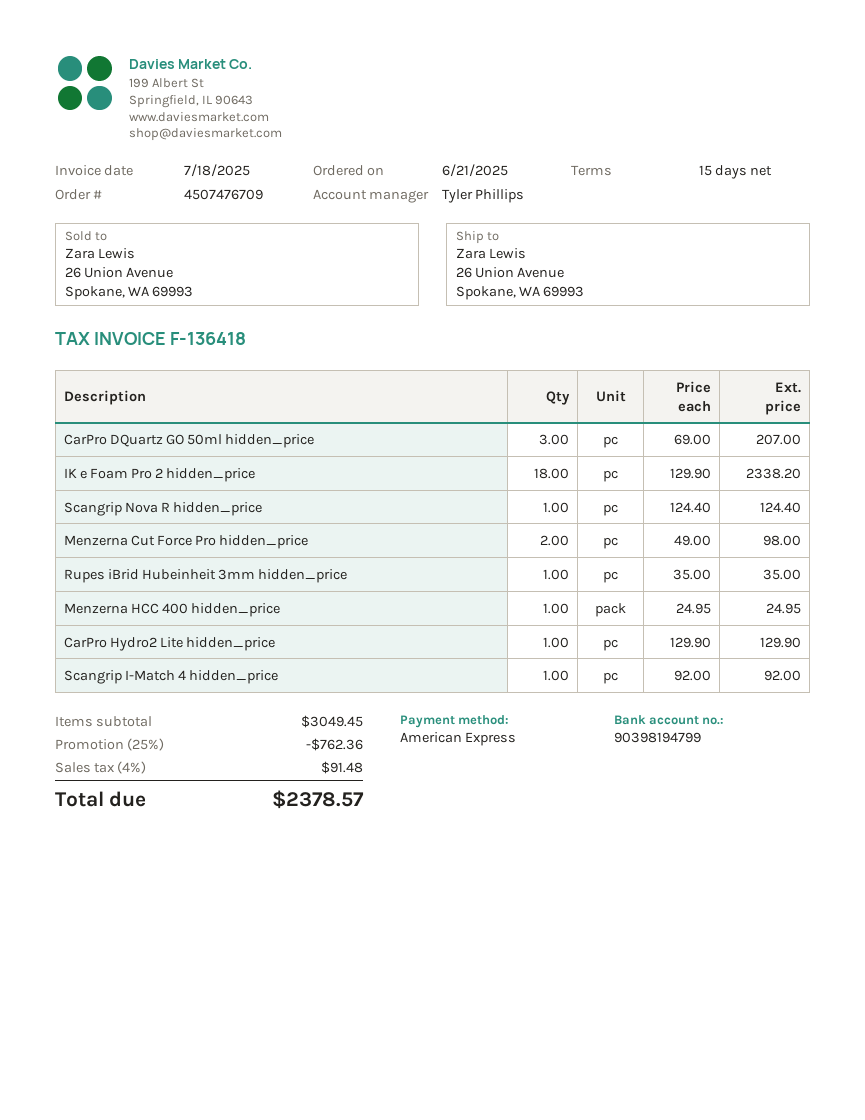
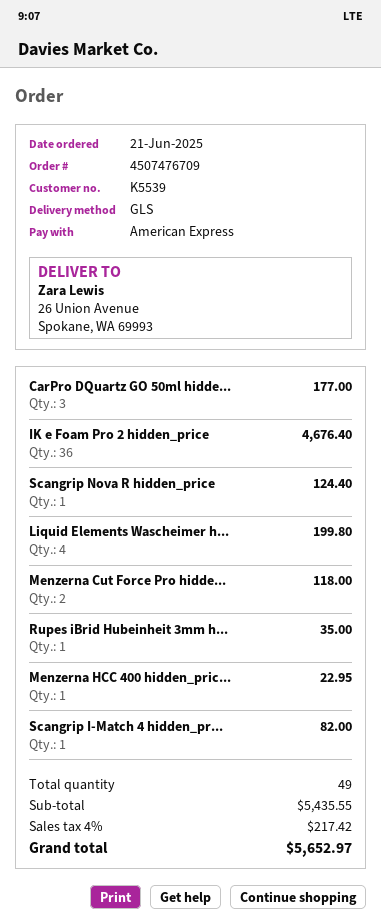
CarPro DQuartz GO 50ml hidden_price: 3 for 207.00 -> 3 for 177.00
IK e Foam Pro 2 hidden_price: 18 for 2338.20 -> 36 for 4676.40
Menzerna Cut Force Pro hidden_price: 2 for 98.00 -> 2 for 118.00
Menzerna HCC 400 hidden_price: 1 for 24.95 -> 1 for 22.95
CarPro Hydro2 Lite hidden_price: 1 for 129.90 -> none
Scangrip I-Match 4 hidden_price: 1 for 92.00 -> 1 for 82.00
Liquid Elements Wascheimer h...: none -> 4 for 199.80
subtotal: 3049.45 -> 5435.55
discount: 25% = 762.36 -> none
tax: 4% = 91.48 -> 4% = 217.42
total: 2378.57 -> 5652.97

